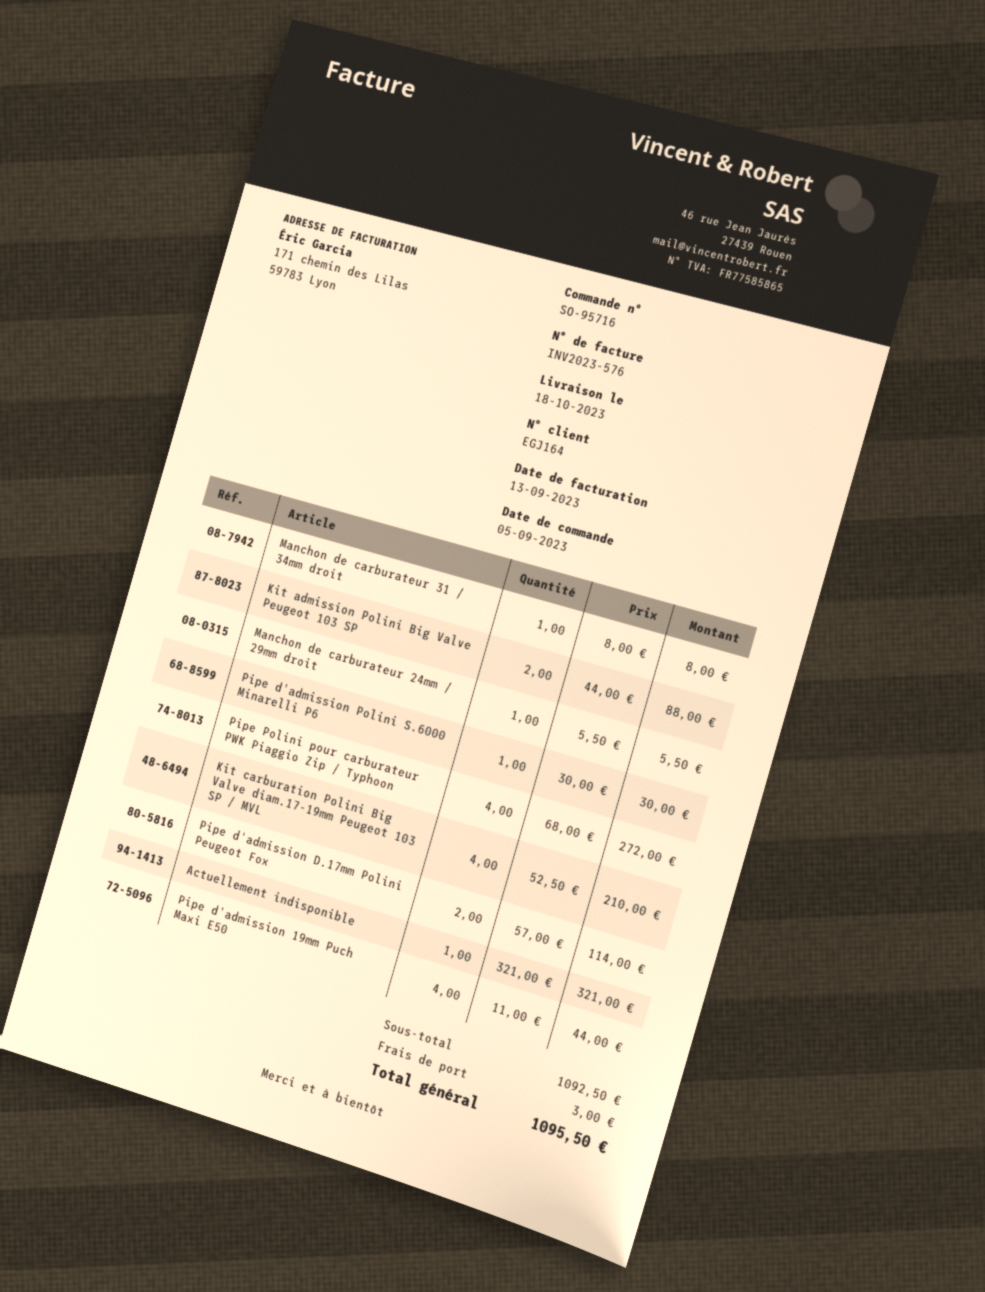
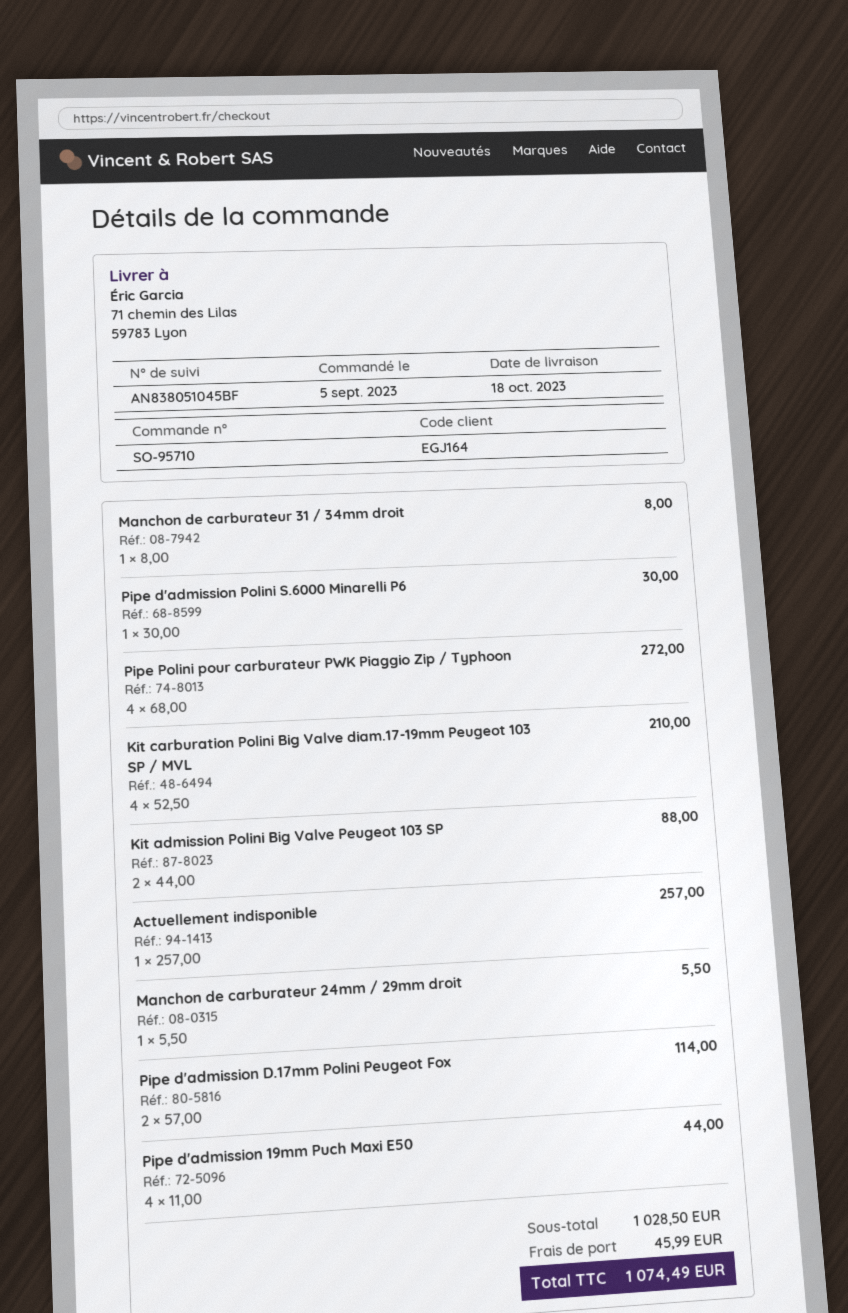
order number: SO-95716 -> SO-95710
Actuellement indisponible: 1 x 321.00 = 321.00 -> 1 x 257.00 = 257.00
subtotal: 1092.50 -> 1028.50
shipping: 3.00 -> 45.99
total: 1095.50 -> 1074.49

